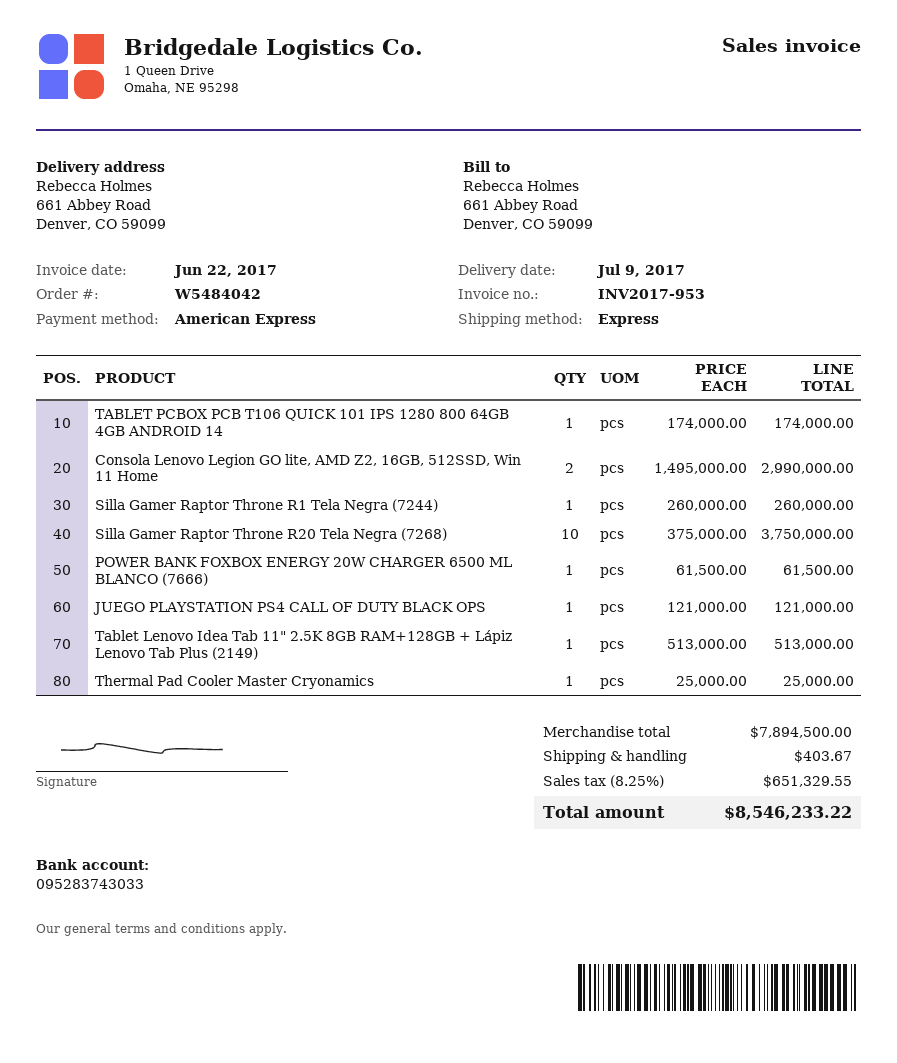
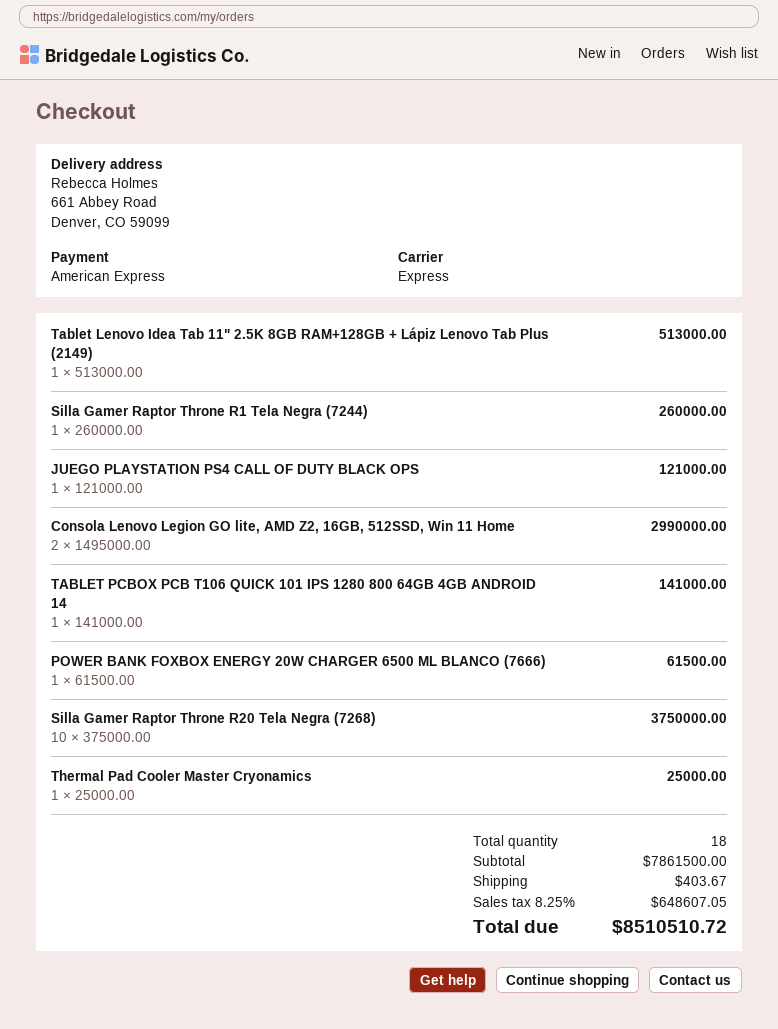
TABLET PCBOX PCB T106 QUICK 101 IPS 1280 800 64GB 4GB ANDROID 14: 1 x 174000.00 = 174000.00 -> 1 x 141000.00 = 141000.00
subtotal: 7894500.00 -> 7861500.00
tax: 8.25% = 651329.55 -> 8.25% = 648607.05
total: 8546233.22 -> 8510510.72

